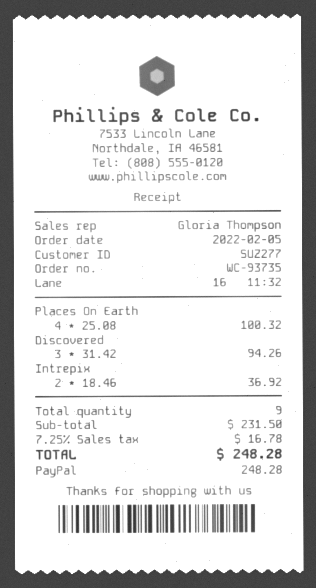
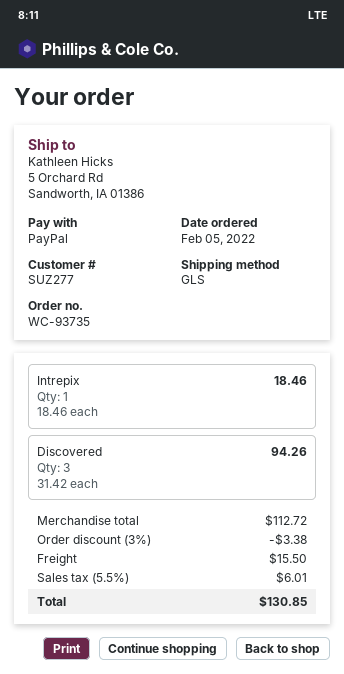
Places On Earth: 4 x 25.08 = 100.32 -> none
Intrepix: 2 x 18.46 = 36.92 -> 1 x 18.46 = 18.46
subtotal: 231.50 -> 112.72
discount: none -> 3% = 3.38
shipping: none -> 15.50
tax: 7.25% = 16.78 -> 5.5% = 6.01
total: 248.28 -> 130.85

